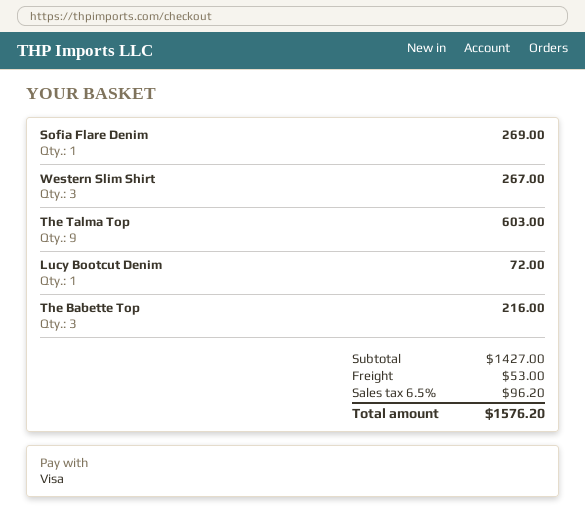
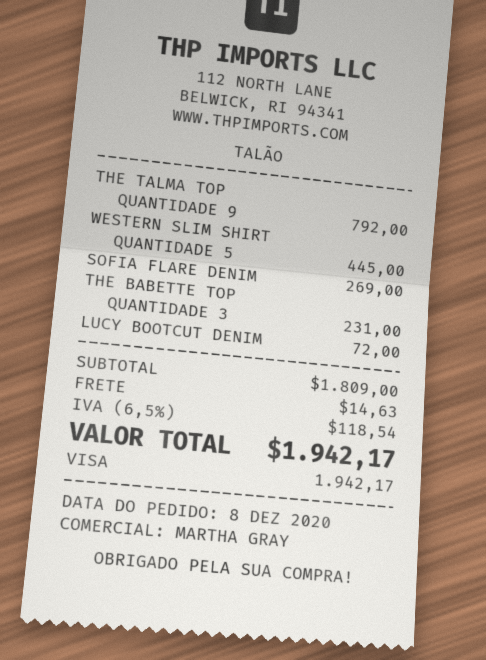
Western Slim Shirt: 3 for 267.00 -> 5 for 445.00
The Talma Top: 9 for 603.00 -> 9 for 792.00
The Babette Top: 3 for 216.00 -> 3 for 231.00
subtotal: 1427.00 -> 1809.00
shipping: 53.00 -> 14.63
tax: 6.5% = 96.20 -> 6.5% = 118.54
total: 1576.20 -> 1942.17

